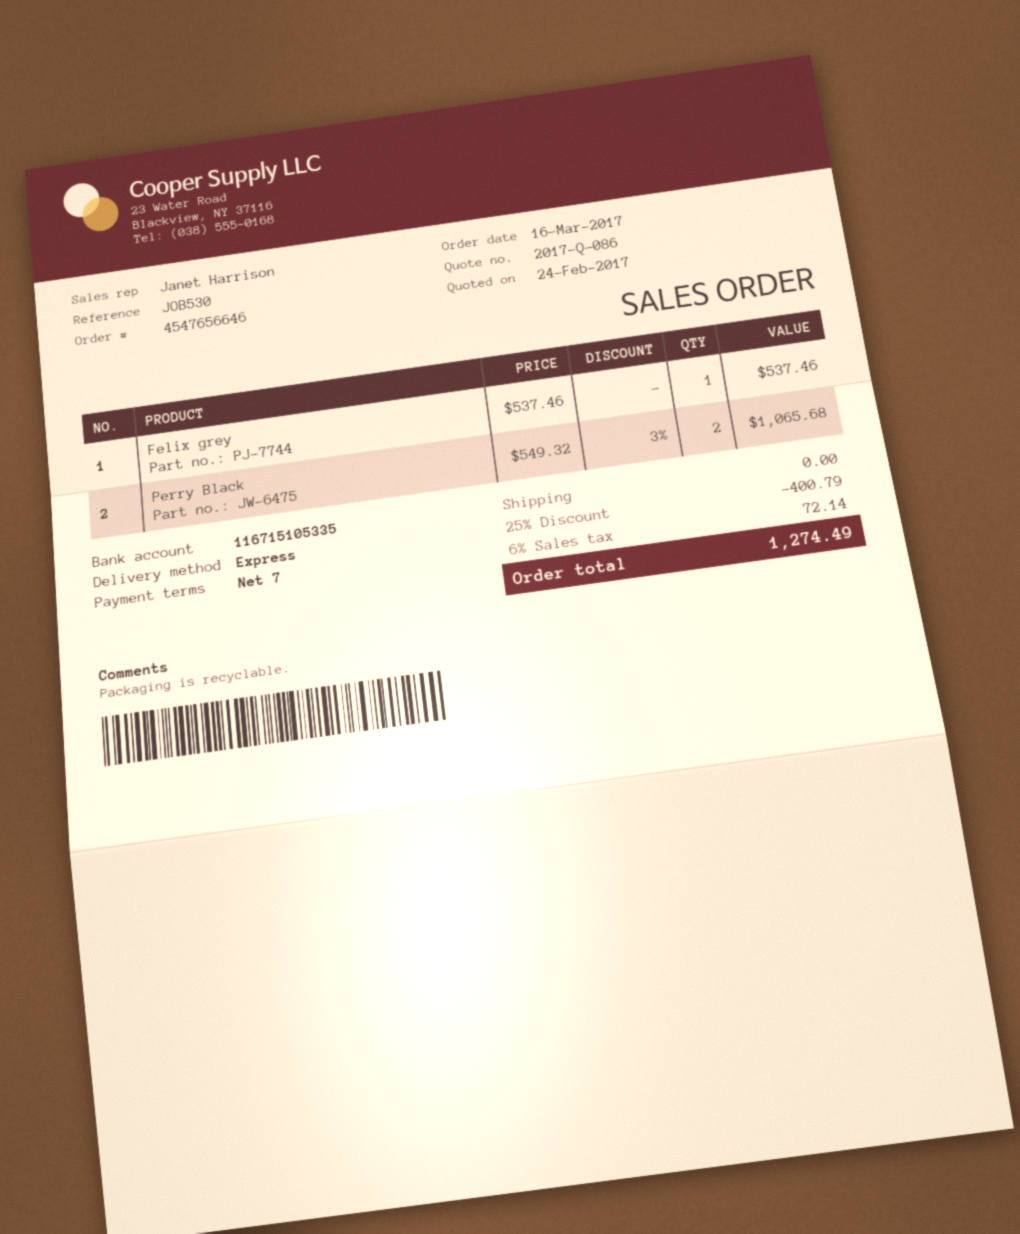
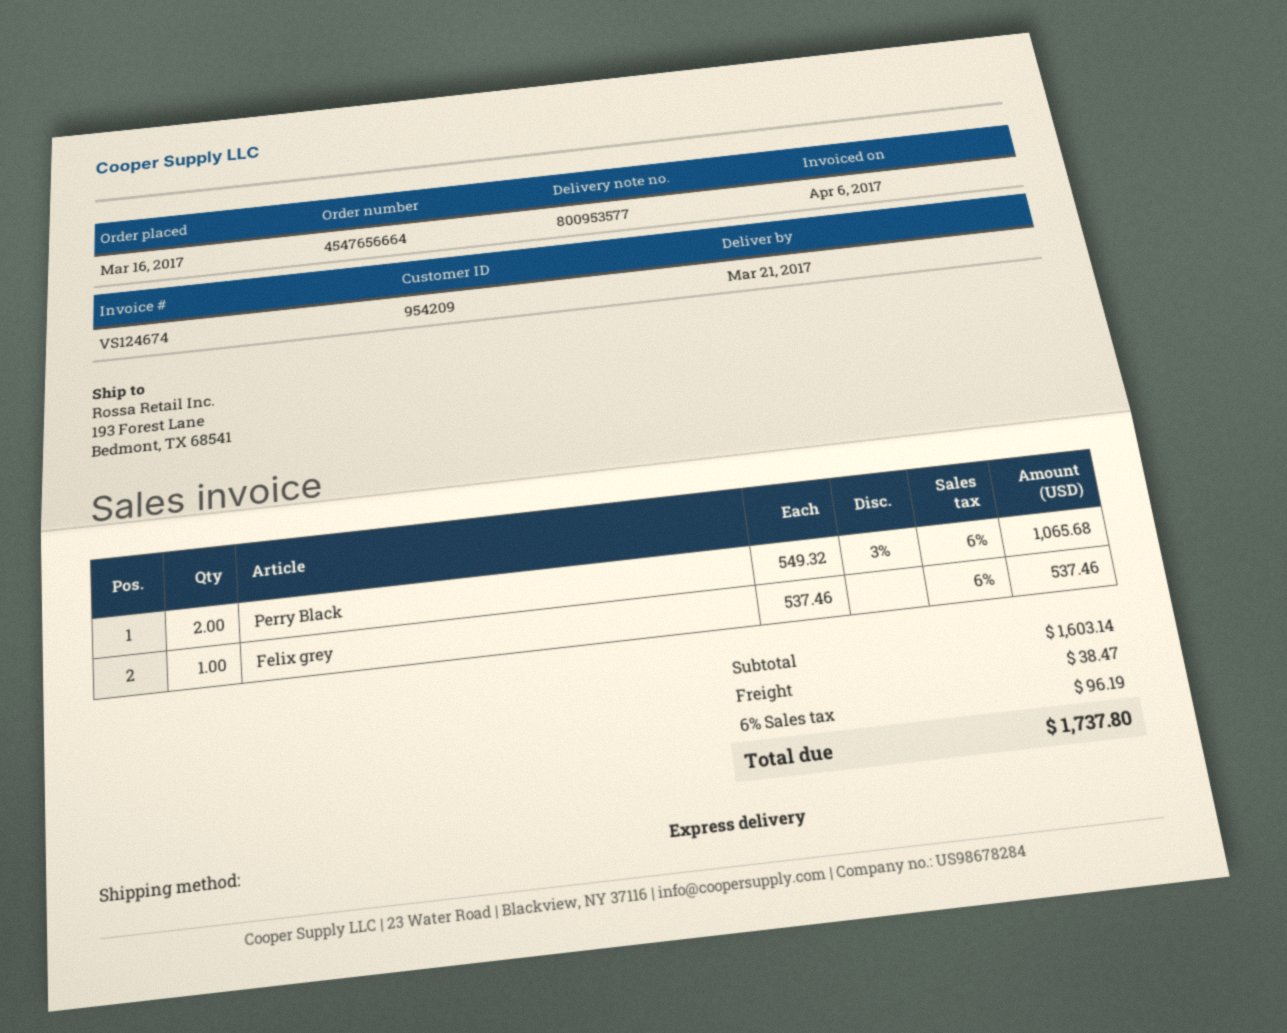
order number: 4547656646 -> 4547656664
discount: 25% = 400.79 -> none
shipping: 0.00 -> 38.47
tax: 6% = 72.14 -> 6% = 96.19
total: 1274.49 -> 1737.80

